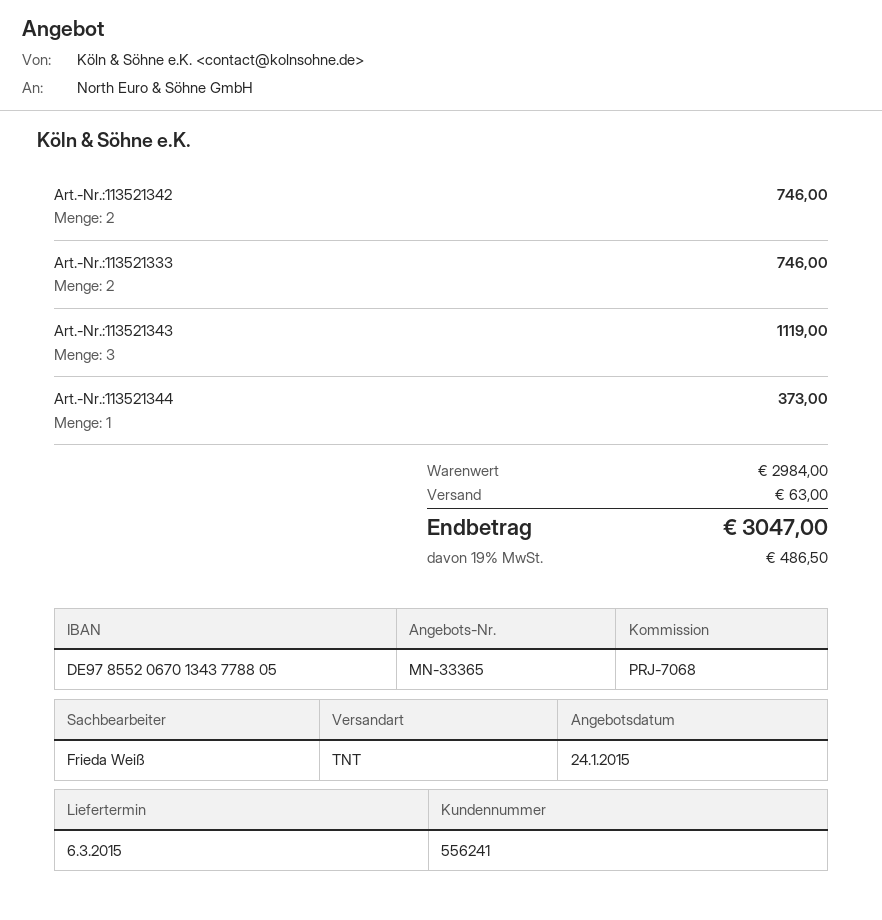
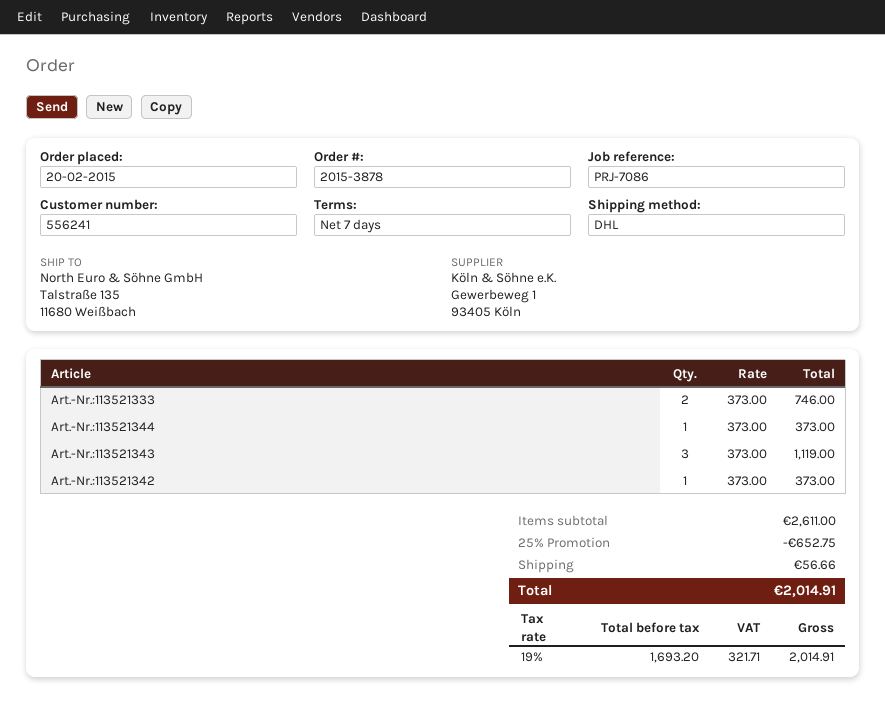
reference: PRJ-7068 -> PRJ-7086
shipping method: TNT -> DHL
Art.-Nr.:113521342: 2 for 746.00 -> 1 for 373.00
subtotal: 2984.00 -> 2611.00
discount: none -> 25% = 652.75
shipping: 63.00 -> 56.66
tax: 19% = 486.50 -> 19% = 321.71
total: 3047.00 -> 2014.91

